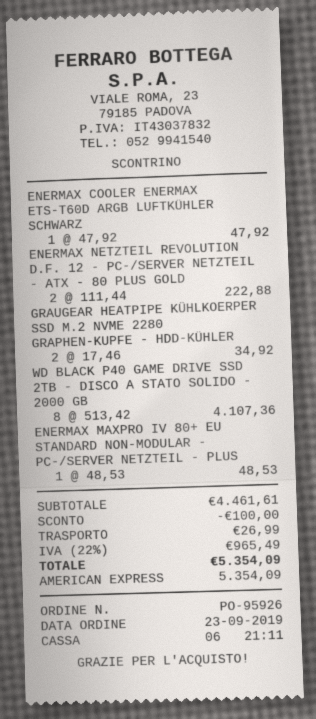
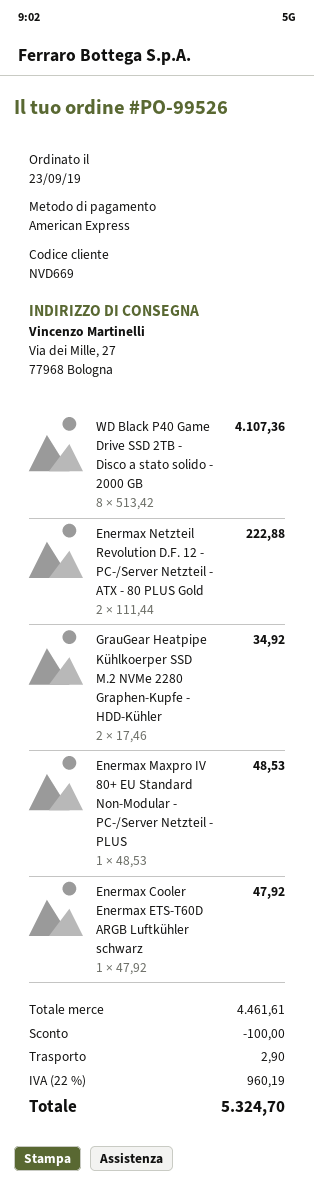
order number: PO-95926 -> PO-99526
shipping: 26.99 -> 2.90
tax: 22% = 965.49 -> 22% = 960.19
total: 5354.09 -> 5324.70

